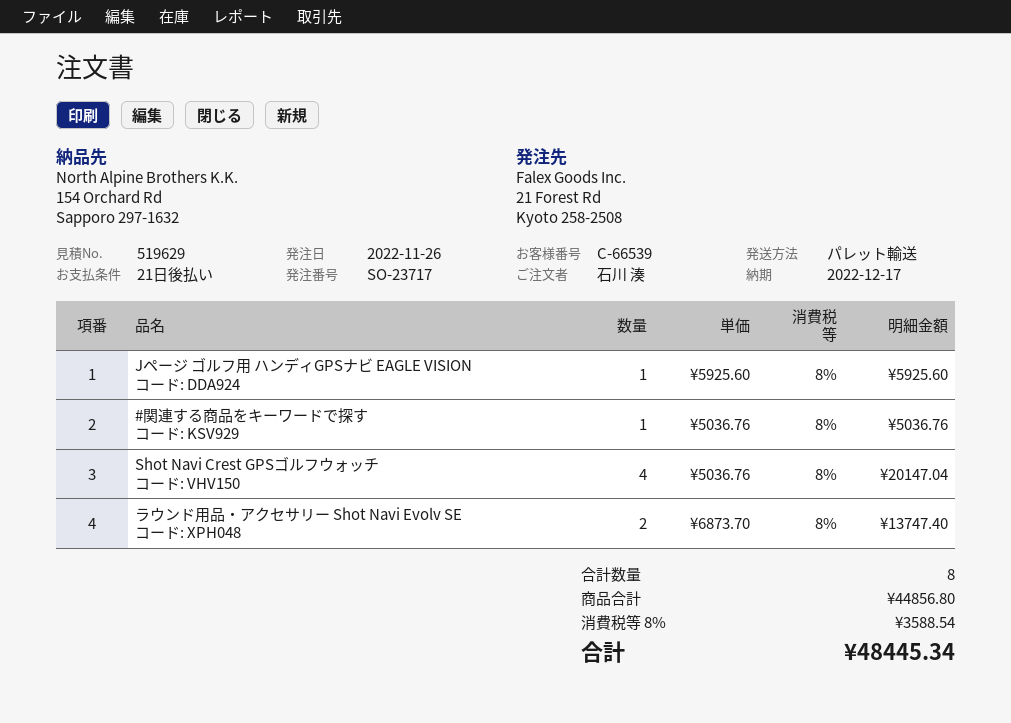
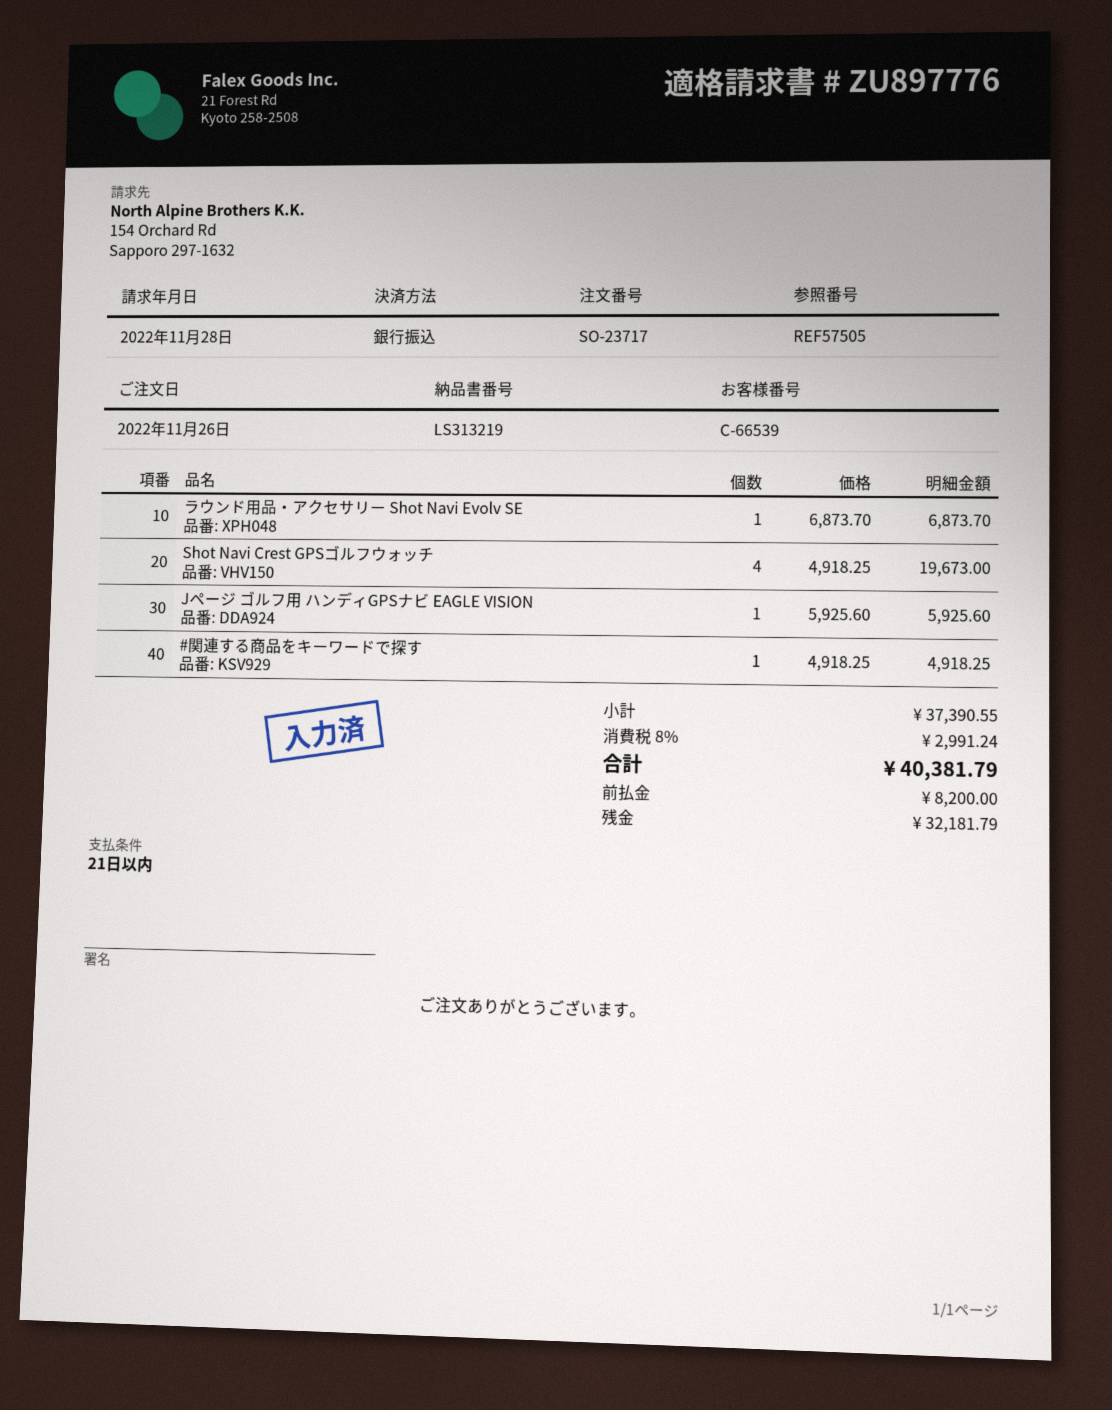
#関連する商品をキーワードで探す: 1 x 5036.76 = 5036.76 -> 1 x 4918.25 = 4918.25
Shot Navi Crest GPSゴルフウォッチ: 4 x 5036.76 = 20147.04 -> 4 x 4918.25 = 19673.00
ラウンド用品・アクセサリー Shot Navi Evolv SE: 2 x 6873.70 = 13747.40 -> 1 x 6873.70 = 6873.70
subtotal: 44856.80 -> 37390.55
tax: 8% = 3588.54 -> 8% = 2991.24
total: 48445.34 -> 40381.79

